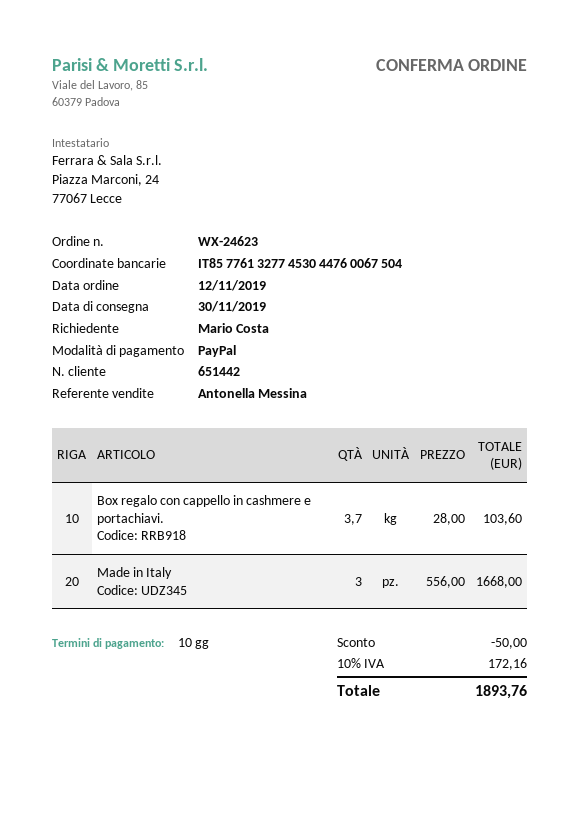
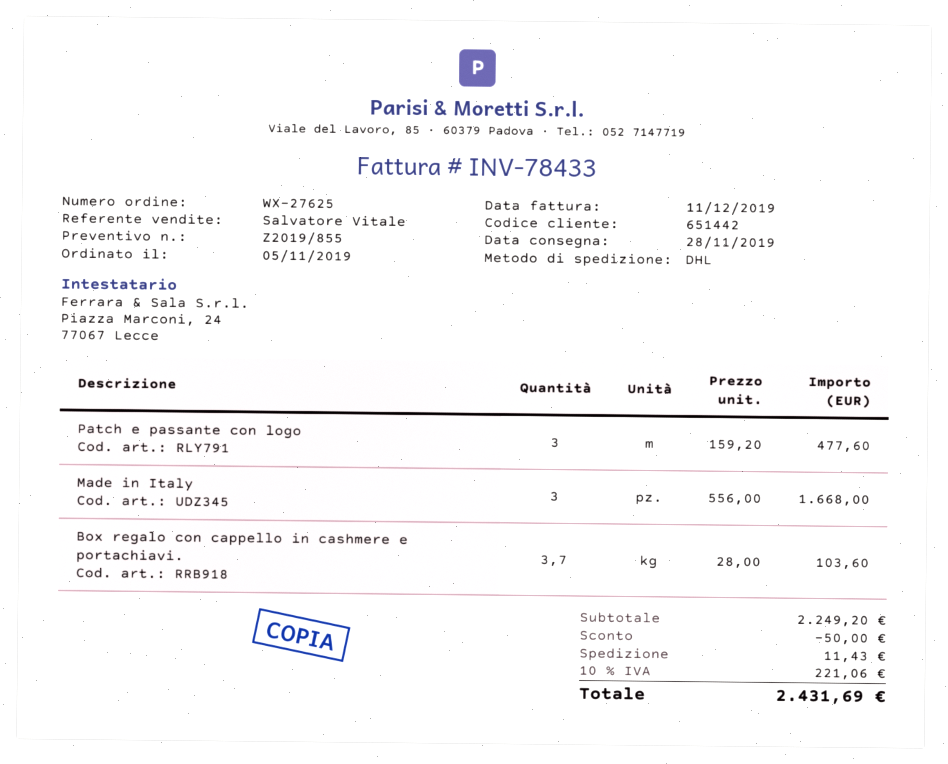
order number: WX-24623 -> WX-27625
order date: 2019-11-12 -> 2019-11-05
delivery date: 2019-11-30 -> 2019-11-28
sales rep: Antonella Messina -> Salvatore Vitale
Patch e passante con logo: none -> 3 x 159.20 = 477.60
shipping: none -> 11.43
tax: 10% = 172.16 -> 10% = 221.06
total: 1893.76 -> 2431.69

